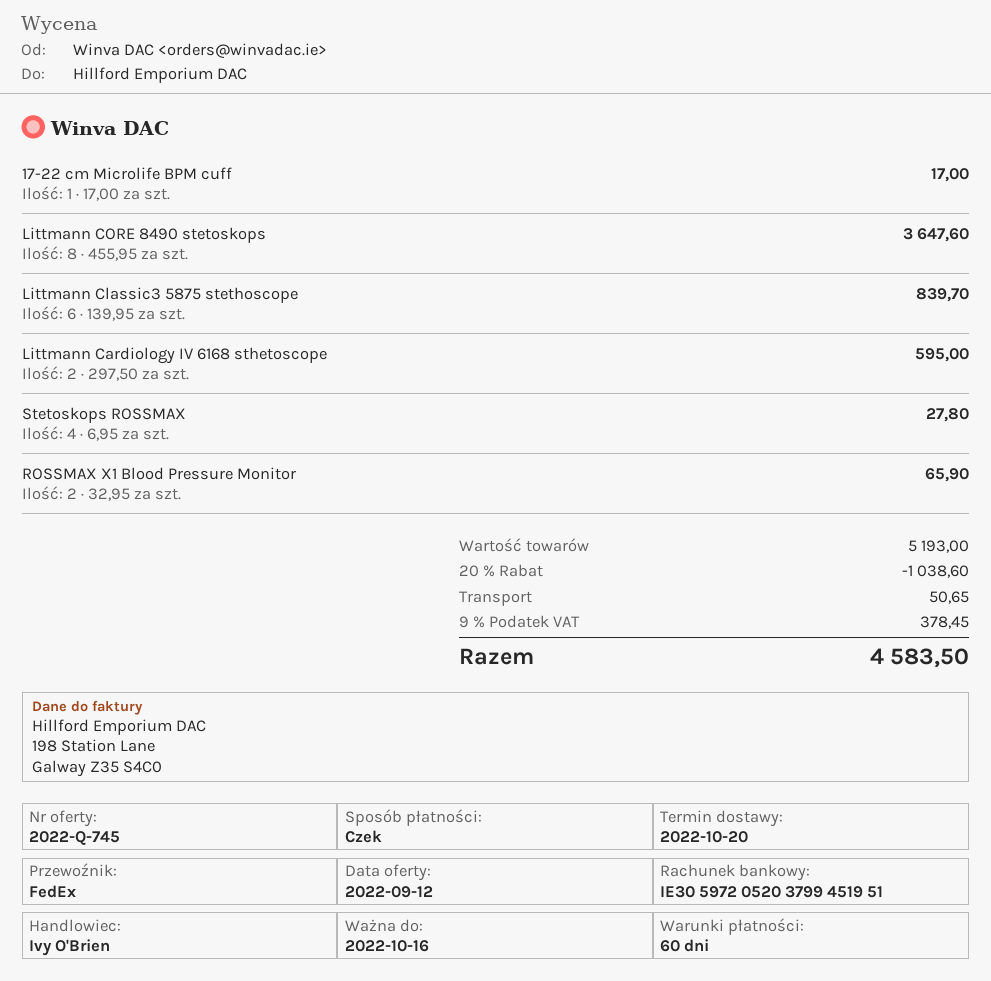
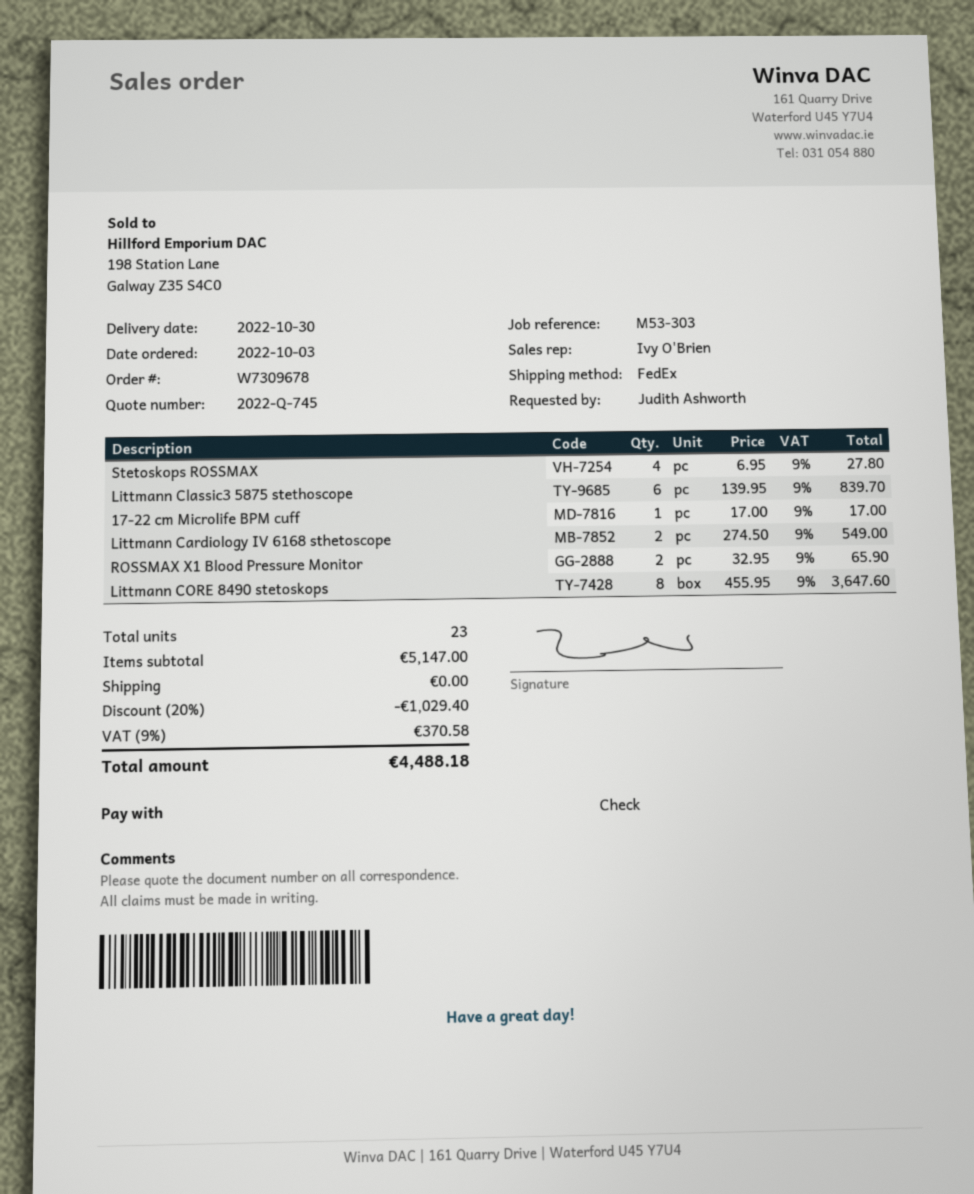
delivery date: 2022-10-20 -> 2022-10-30
Littmann Cardiology IV 6168 sthetoscope: 2 x 297.50 = 595.00 -> 2 x 274.50 = 549.00
subtotal: 5193.00 -> 5147.00
discount: 20% = 1038.60 -> 20% = 1029.40
shipping: 50.65 -> 0.00
tax: 9% = 378.45 -> 9% = 370.58
total: 4583.50 -> 4488.18

